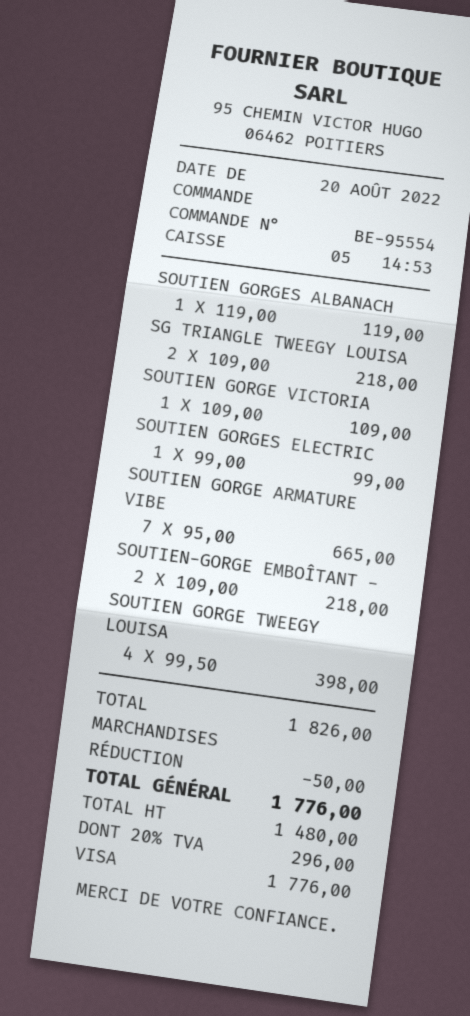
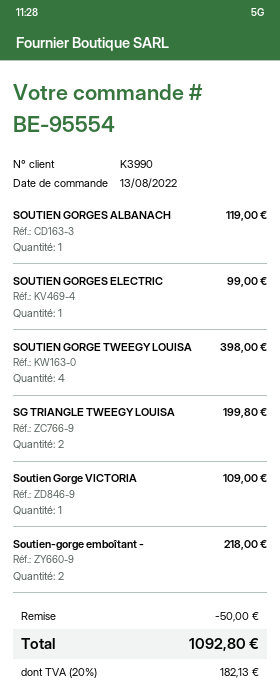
order date: 2022-08-20 -> 2022-08-13
SG TRIANGLE TWEEGY LOUISA: 2 for 218.00 -> 2 for 199.80
SOUTIEN GORGE ARMATURE VIBE: 7 for 665.00 -> none
tax: 20% = 296.00 -> 20% = 182.13
total: 1776.00 -> 1092.80

